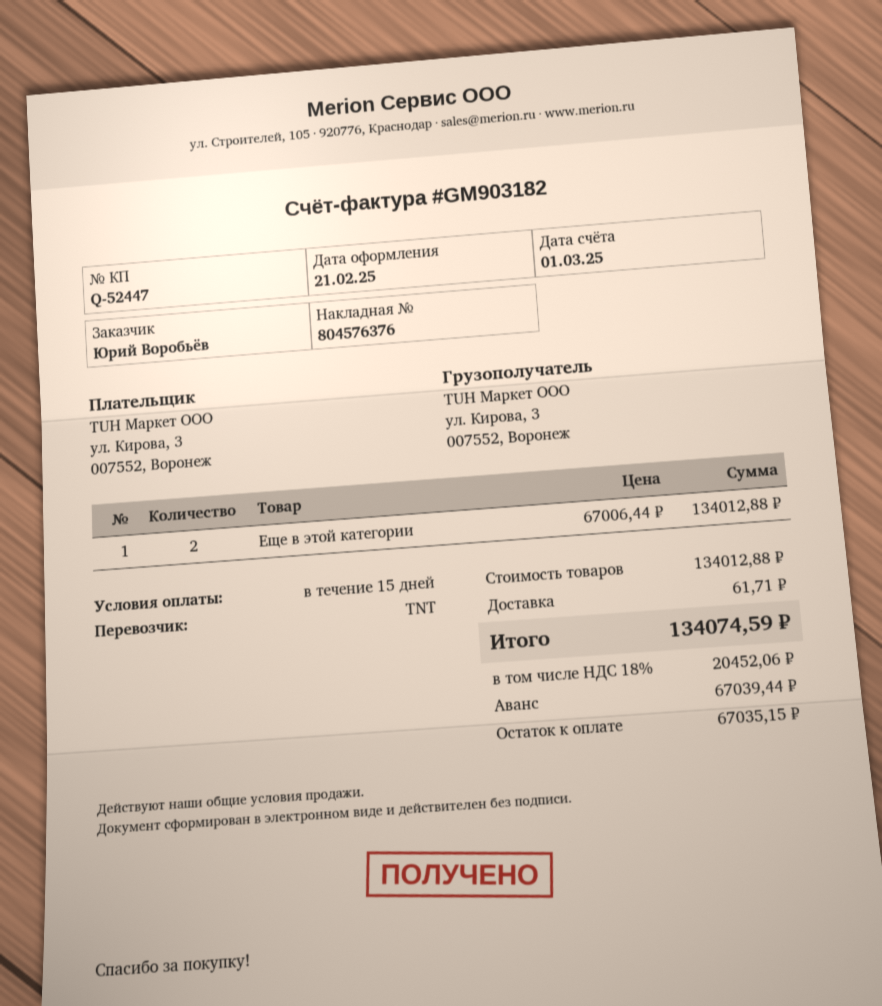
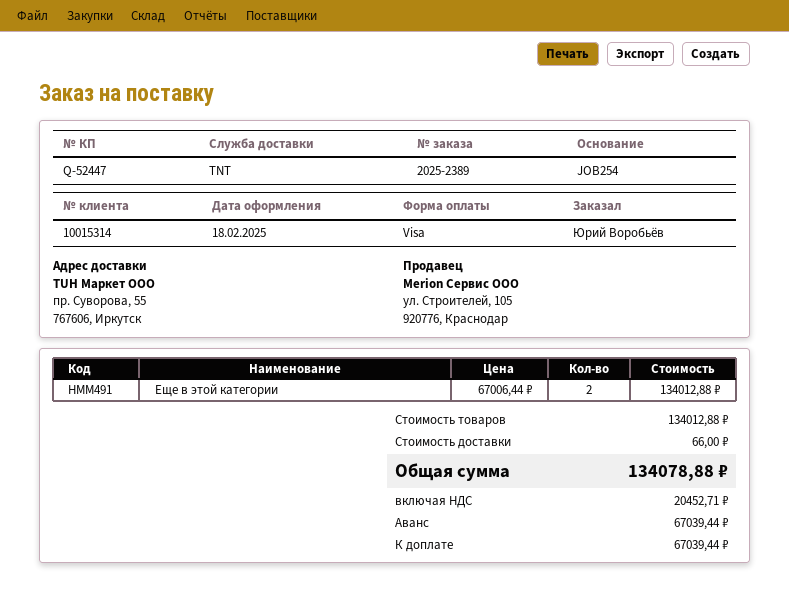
order date: 2025-02-21 -> 2025-02-18
ship to: ул. Кирова, 3, 007552, Воронеж -> пр. Суворова, 55, 767606, Иркутск
shipping: 61.71 -> 66.00
tax: 20452.06 -> 20452.71
total: 134074.59 -> 134078.88
balance: 67035.15 -> 67039.44

